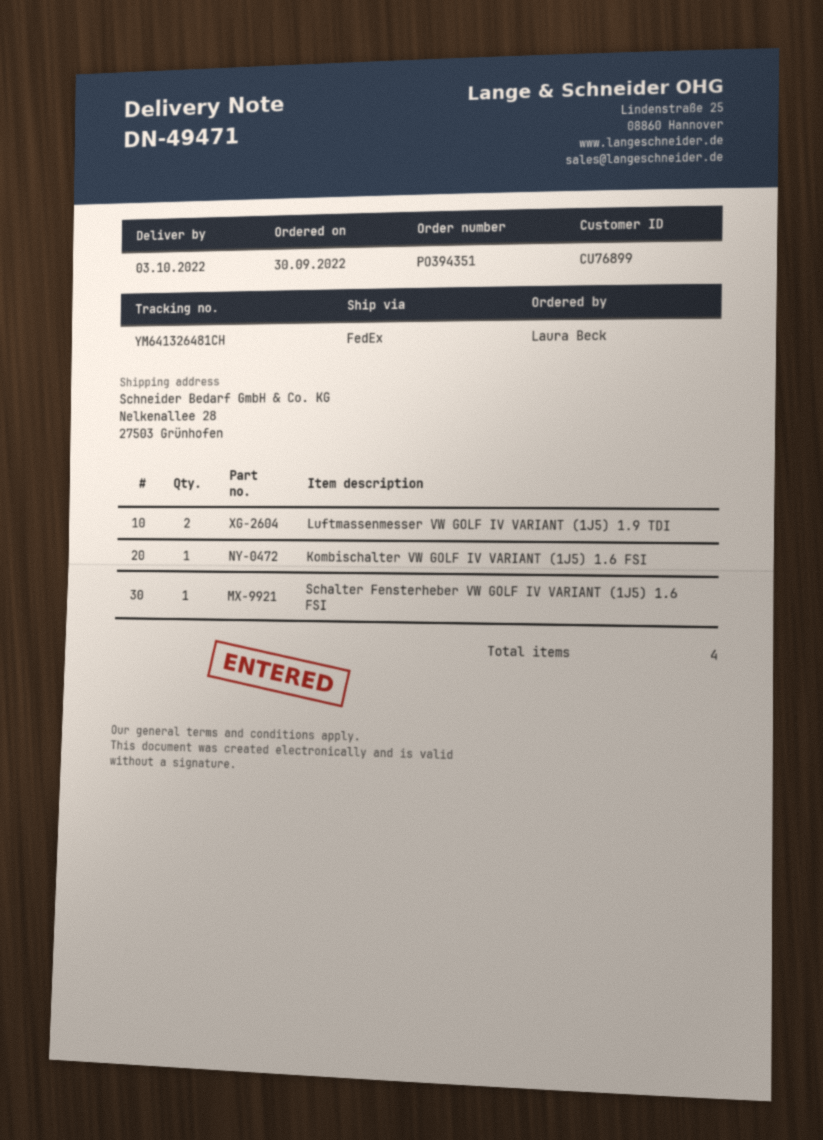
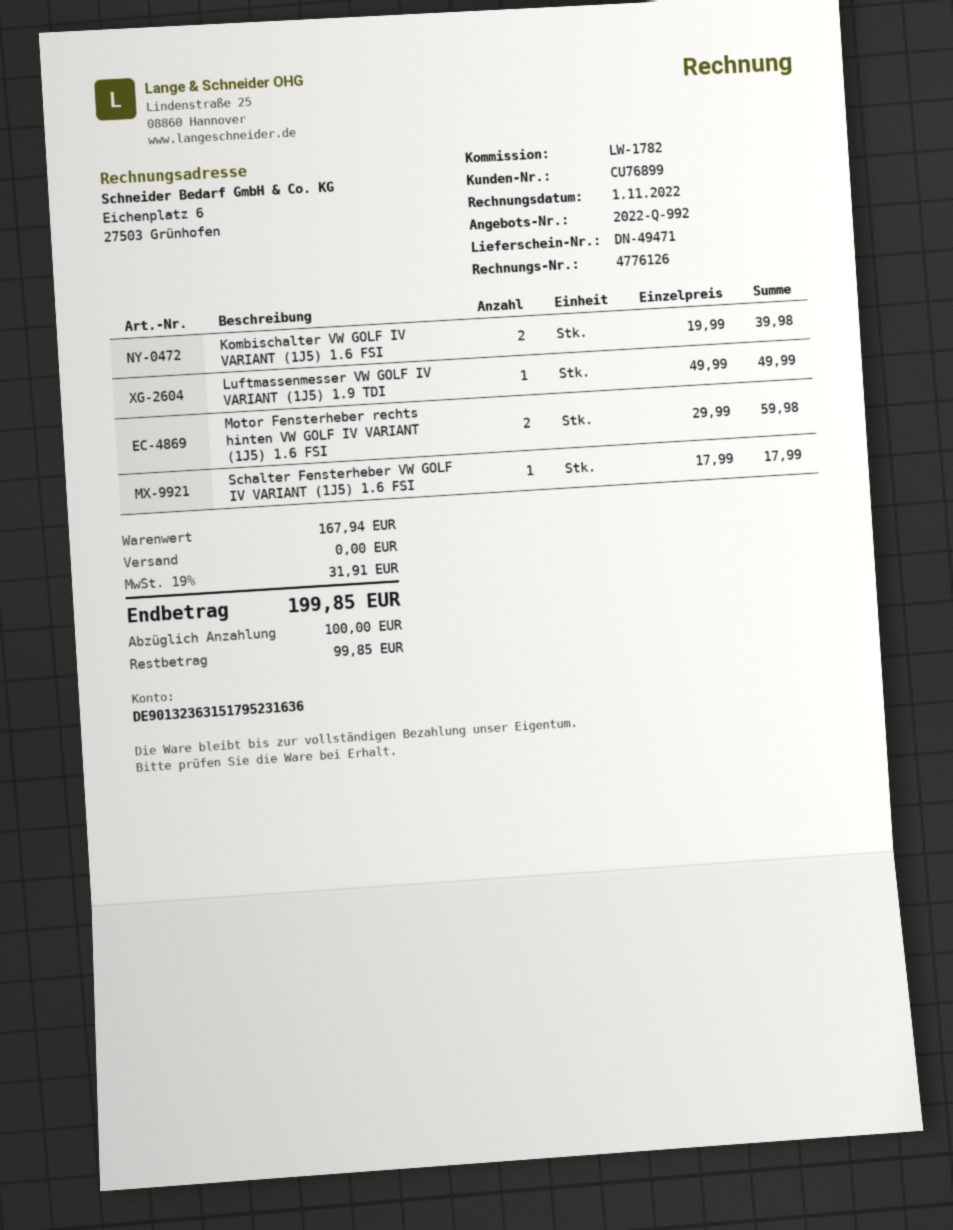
Luftmassenmesser VW GOLF IV VARIANT (1J5) 1.9 TDI: 2 -> 1
Kombischalter VW GOLF IV VARIANT (1J5) 1.6 FSI: 1 -> 2
Motor Fensterheber rechts hinten VW GOLF IV VARIANT (1J5) 1.6 FSI: none -> 2

